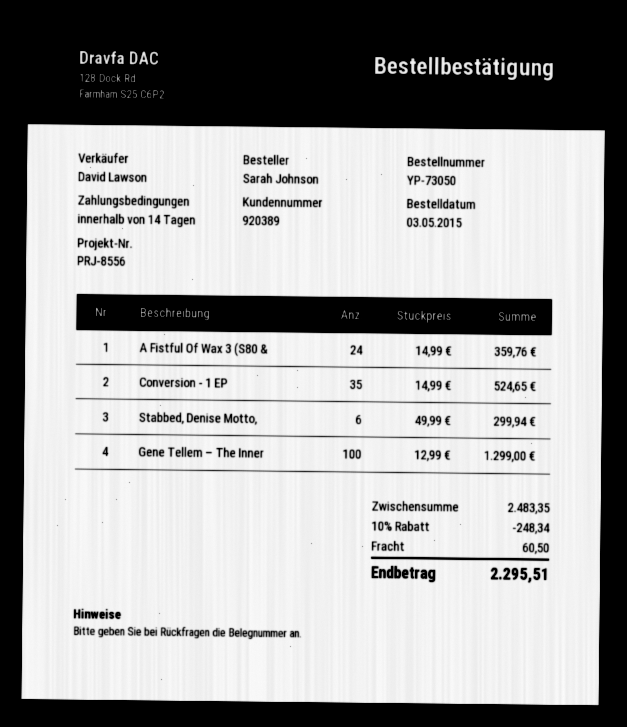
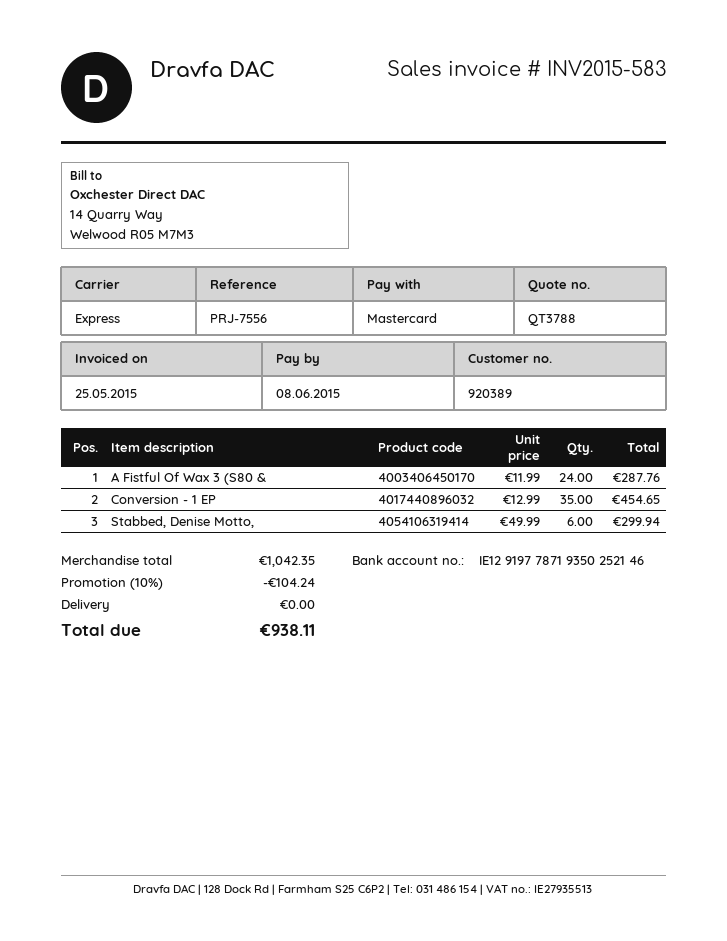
reference: PRJ-8556 -> PRJ-7556
A Fistful Of Wax 3 (S80 &: 24 x 14.99 = 359.76 -> 24 x 11.99 = 287.76
Conversion - 1 EP: 35 x 14.99 = 524.65 -> 35 x 12.99 = 454.65
Gene Tellem – The Inner: 100 x 12.99 = 1299.00 -> none
subtotal: 2483.35 -> 1042.35
discount: 10% = 248.34 -> 10% = 104.24
shipping: 60.50 -> 0.00
total: 2295.51 -> 938.11

